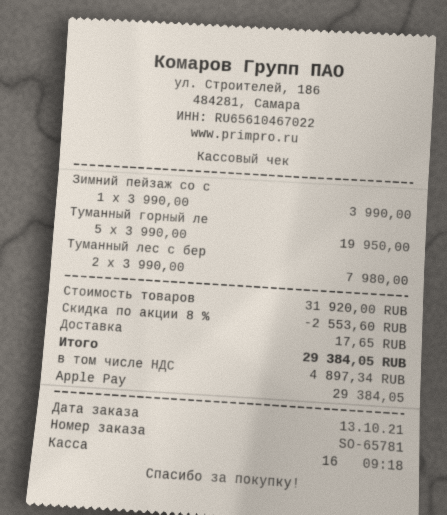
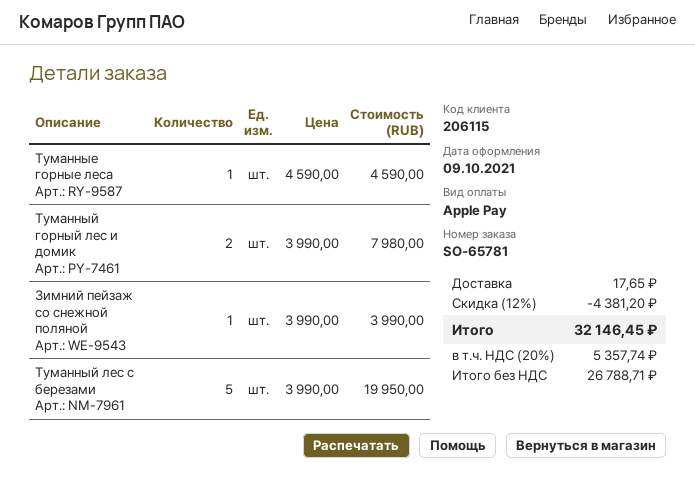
order date: 2021-10-13 -> 2021-10-09
Туманный горный ле: 5 x 3990.00 = 19950.00 -> 2 x 3990.00 = 7980.00
Туманный лес с бер: 2 x 3990.00 = 7980.00 -> 5 x 3990.00 = 19950.00
Туманные горные леса: none -> 1 x 4590.00 = 4590.00
discount: 8% = 2553.60 -> 12% = 4381.20
tax: 4897.34 -> 5357.74
total: 29384.05 -> 32146.45

